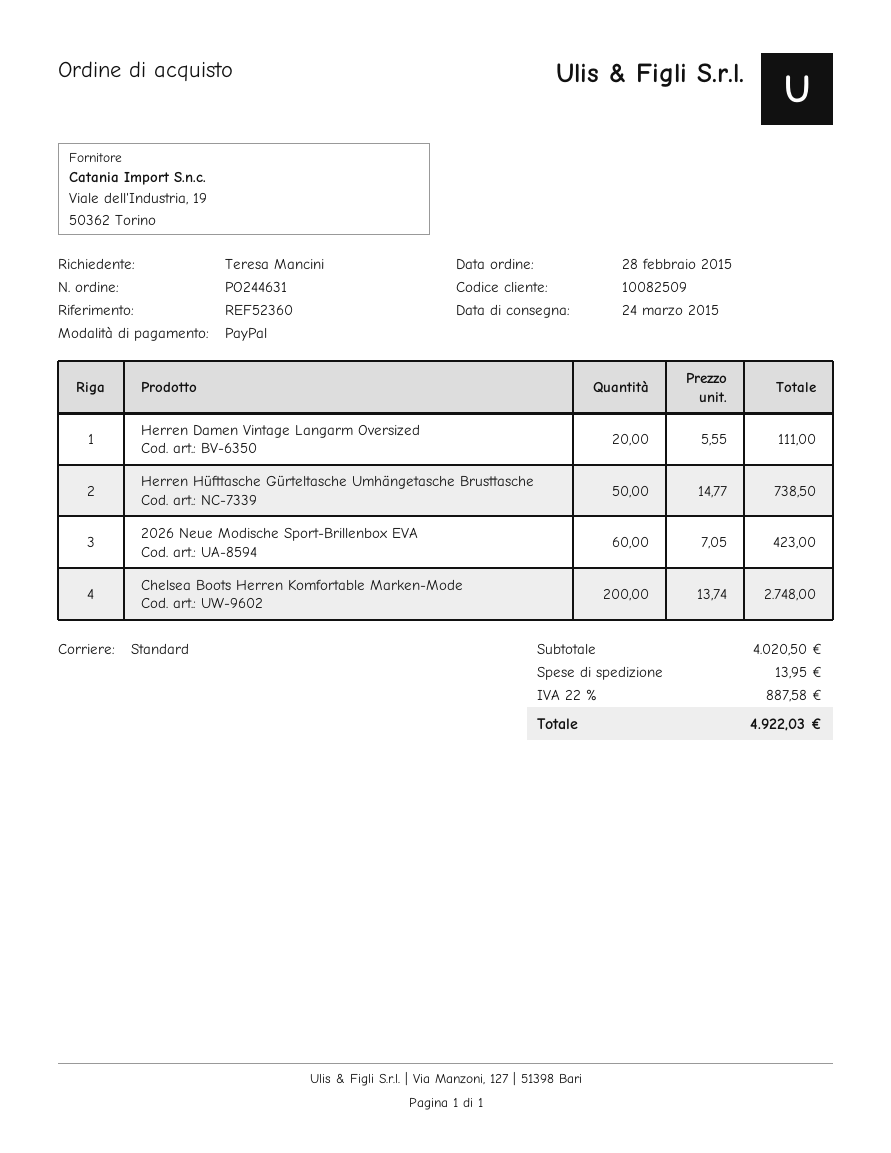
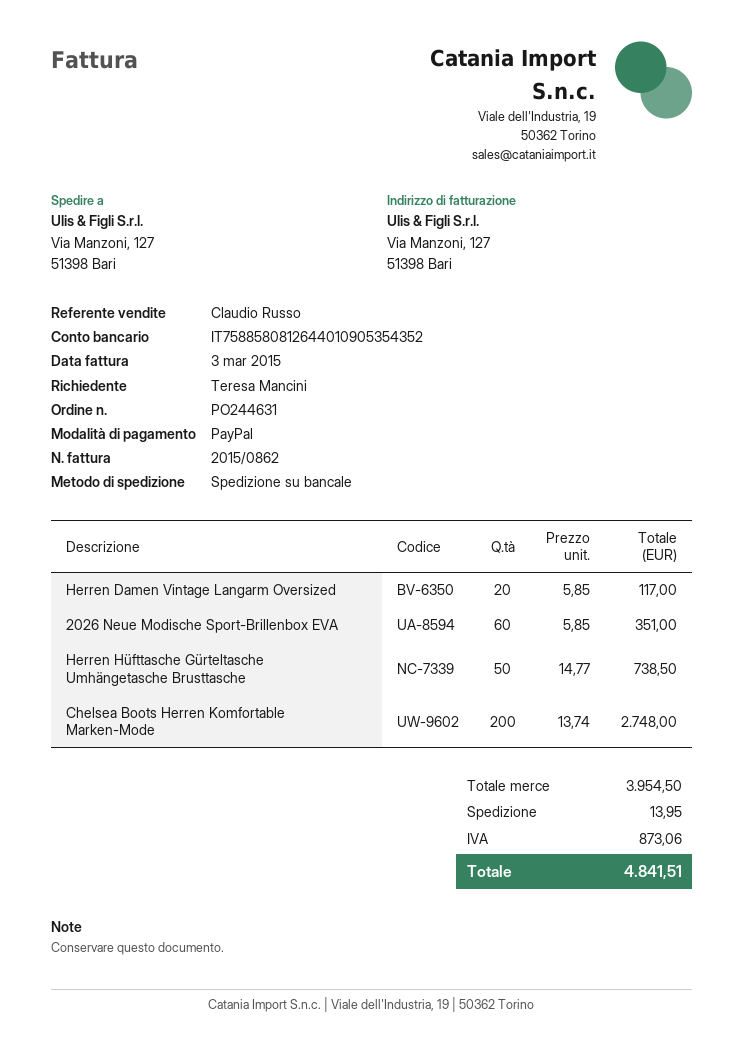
shipping method: standard -> pallet freight
Herren Damen Vintage Langarm Oversized: 20 x 5.55 = 111.00 -> 20 x 5.85 = 117.00
2026 Neue Modische Sport-Brillenbox EVA: 60 x 7.05 = 423.00 -> 60 x 5.85 = 351.00
subtotal: 4020.50 -> 3954.50
tax: 887.58 -> 873.06
total: 4922.03 -> 4841.51

